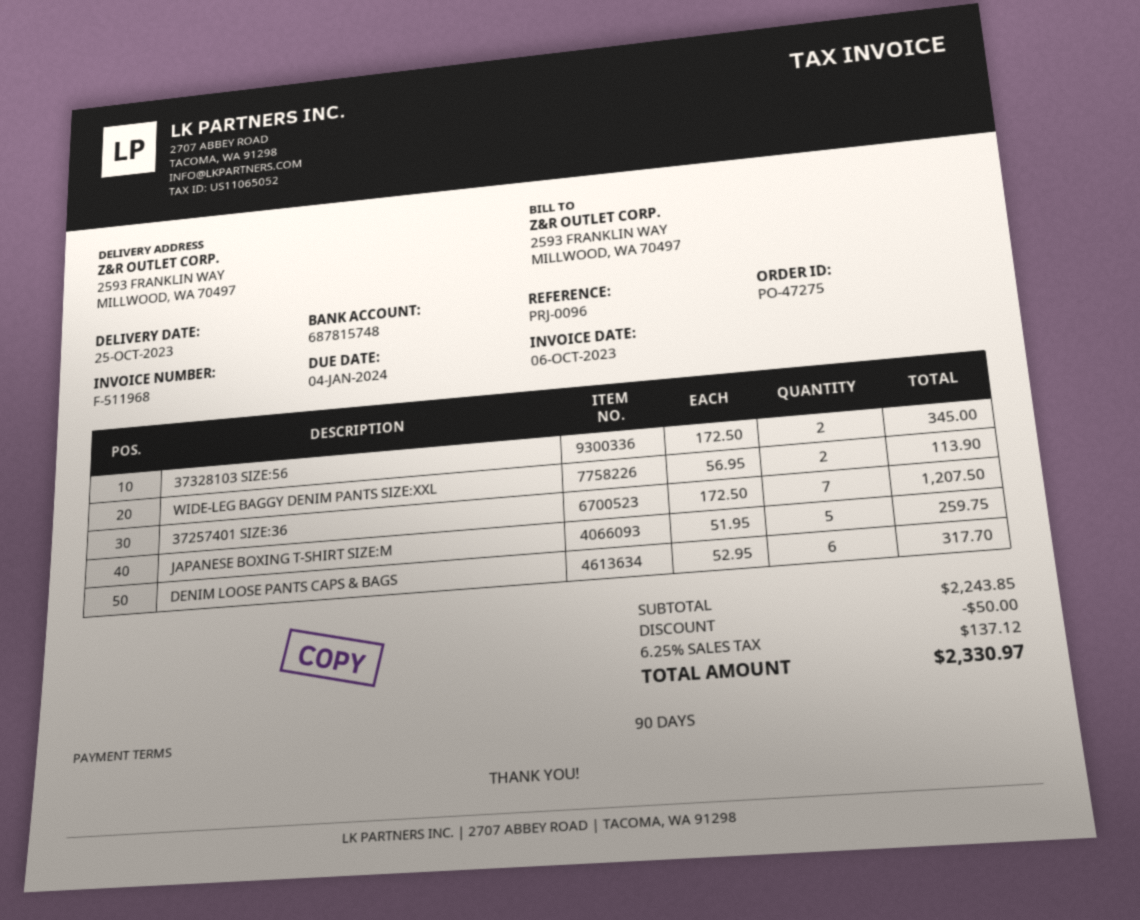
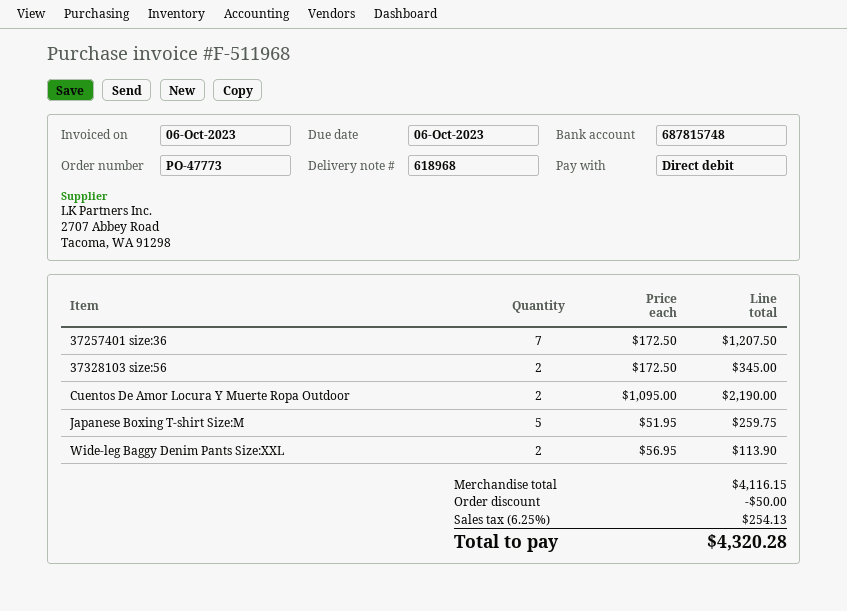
order number: PO-47275 -> PO-47773
due date: 2024-01-04 -> 2023-10-06
DENIM LOOSE PANTS CAPS & BAGS: 6 x 52.95 = 317.70 -> none
Cuentos De Amor Locura Y Muerte Ropa Outdoor: none -> 2 x 1095.00 = 2190.00
subtotal: 2243.85 -> 4116.15
tax: 6.25% = 137.12 -> 6.25% = 254.13
total: 2330.97 -> 4320.28

